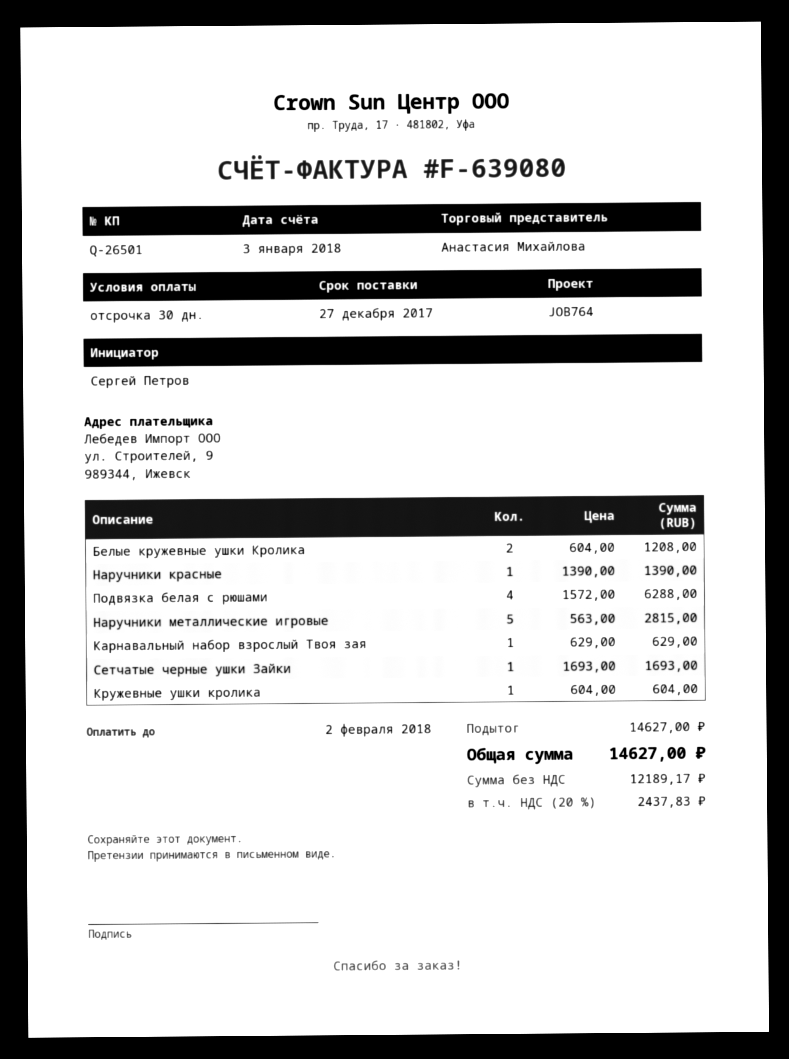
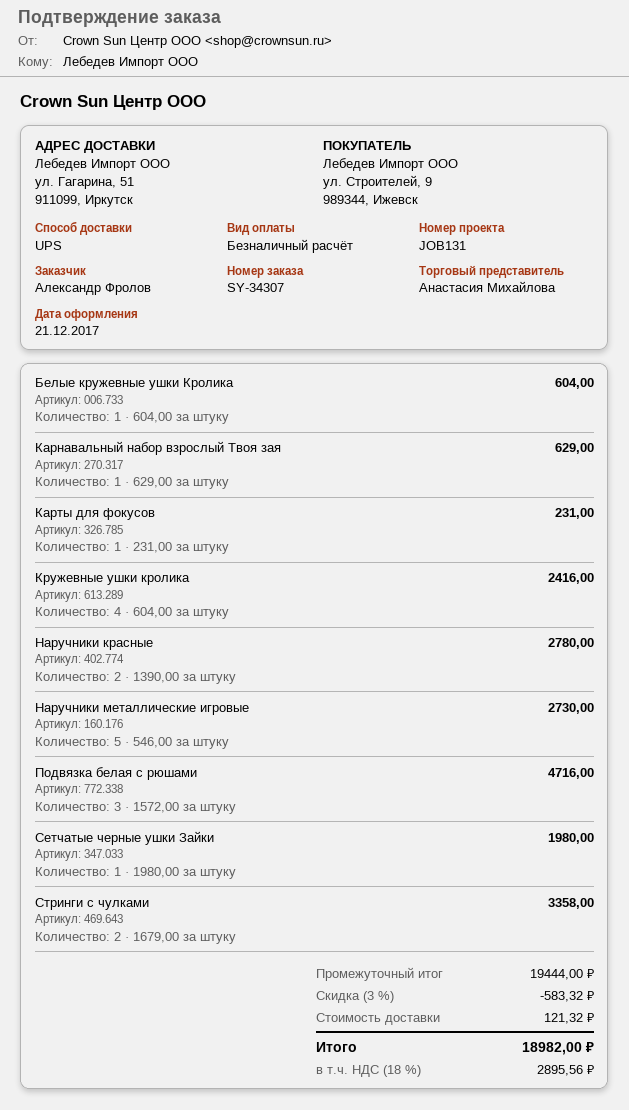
reference: JOB764 -> JOB131
ordered by: Сергей Петров -> Александр Фролов
Белые кружевные ушки Кролика: 2 x 604.00 = 1208.00 -> 1 x 604.00 = 604.00
Наручники красные: 1 x 1390.00 = 1390.00 -> 2 x 1390.00 = 2780.00
Подвязка белая с рюшами: 4 x 1572.00 = 6288.00 -> 3 x 1572.00 = 4716.00
Наручники металлические игровые: 5 x 563.00 = 2815.00 -> 5 x 546.00 = 2730.00
Сетчатые черные ушки Зайки: 1 x 1693.00 = 1693.00 -> 1 x 1980.00 = 1980.00
Кружевные ушки кролика: 1 x 604.00 = 604.00 -> 4 x 604.00 = 2416.00
Карты для фокусов: none -> 1 x 231.00 = 231.00
Стринги с чулками: none -> 2 x 1679.00 = 3358.00
subtotal: 14627.00 -> 19444.00
discount: none -> 3% = 583.32
shipping: none -> 121.32
tax: 20% = 2437.83 -> 18% = 2895.56
total: 14627.00 -> 18982.00

